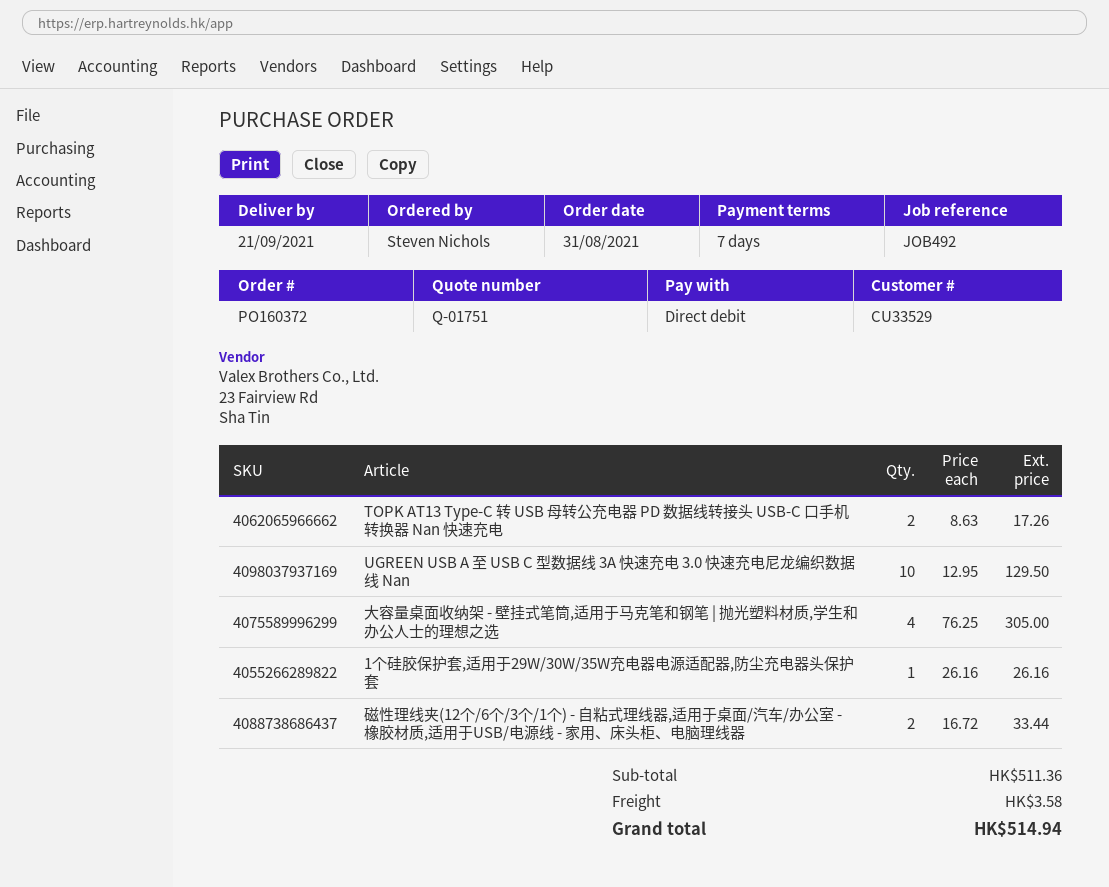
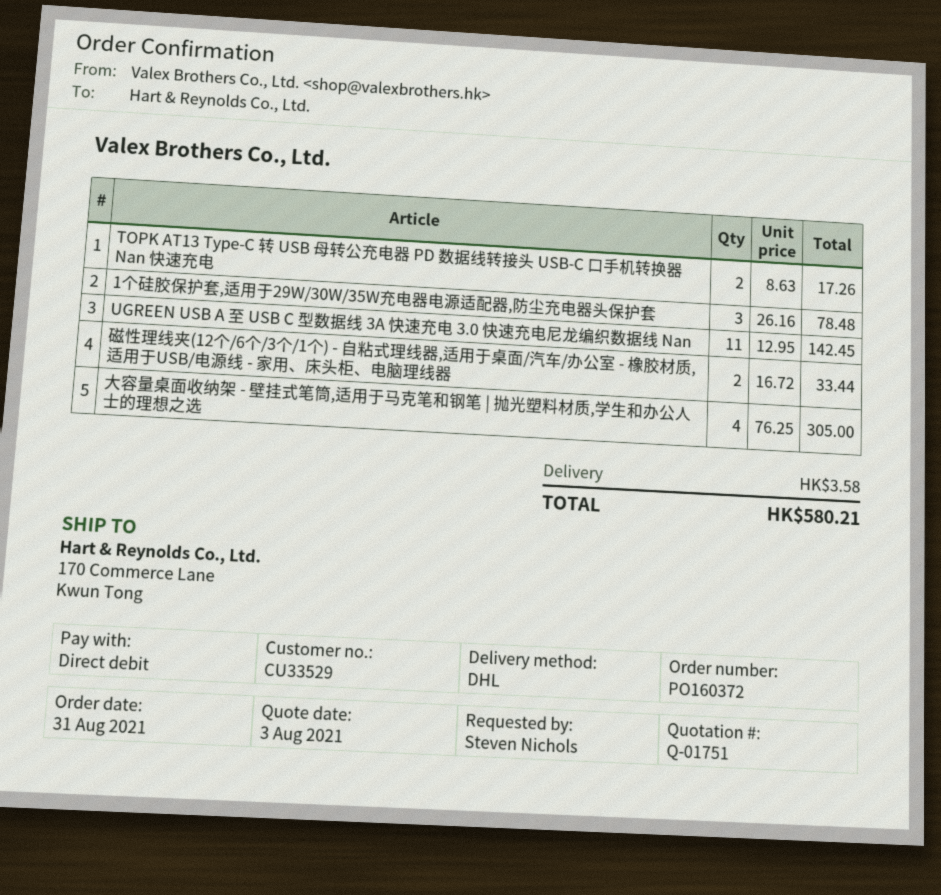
UGREEN USB A 至 USB C 型数据线 3A 快速充电 3.0 快速充电尼龙编织数据线 Nan: 10 x 12.95 = 129.50 -> 11 x 12.95 = 142.45
1个硅胶保护套,适用于29W/30W/35W充电器电源适配器,防尘充电器头保护套: 1 x 26.16 = 26.16 -> 3 x 26.16 = 78.48
total: 514.94 -> 580.21

